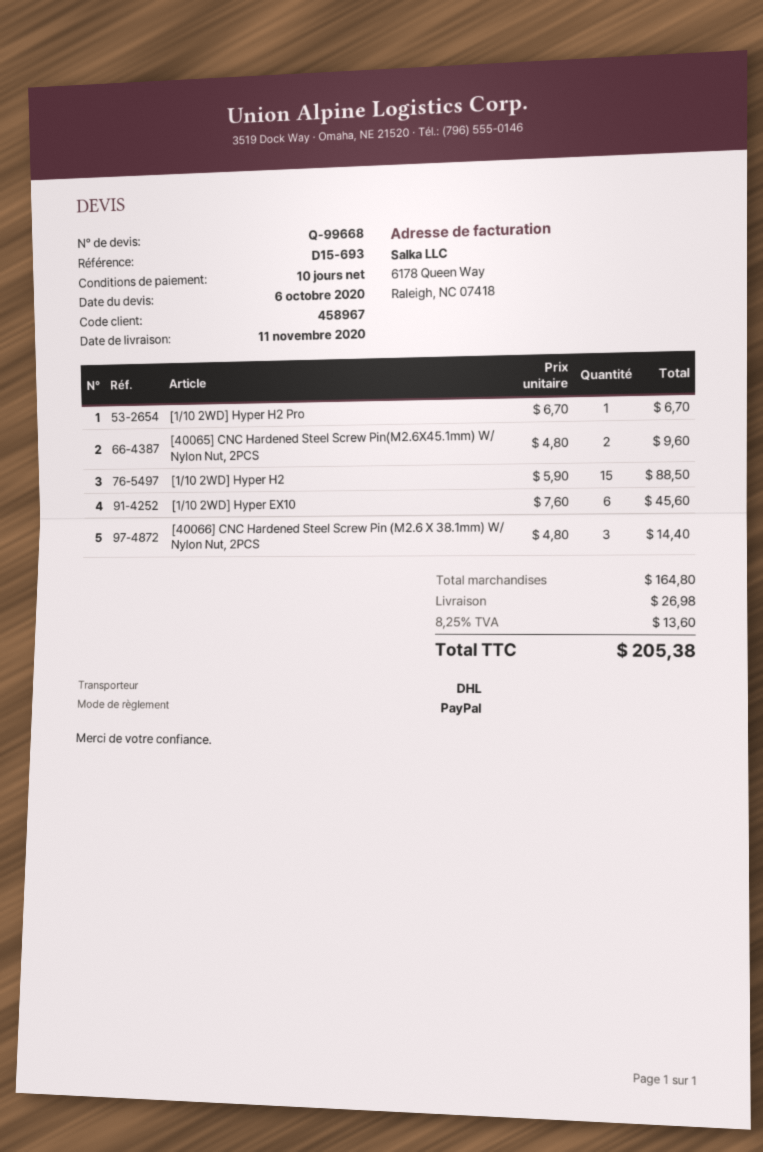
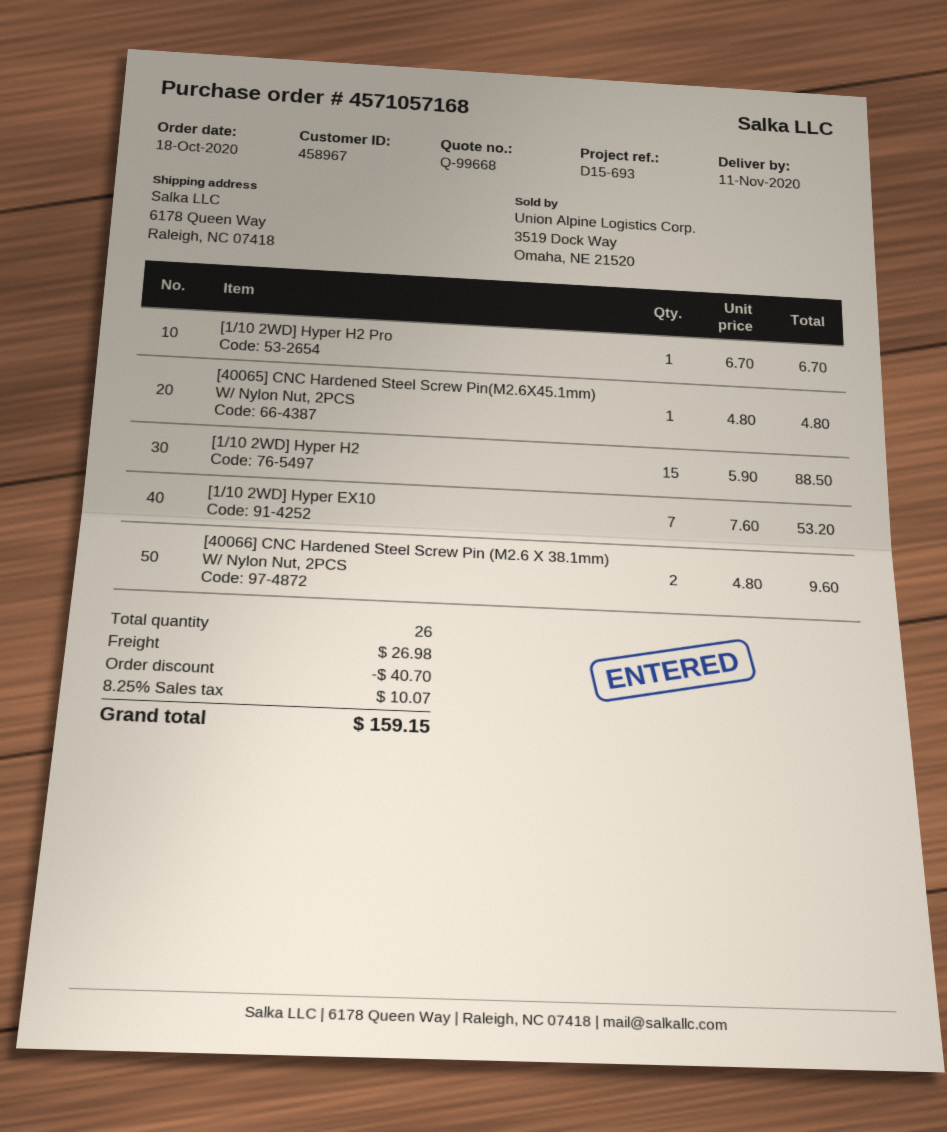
[40065] CNC Hardened Steel Screw Pin(M2.6X45.1mm) W/ Nylon Nut, 2PCS: 2 x 4.80 = 9.60 -> 1 x 4.80 = 4.80
[1/10 2WD] Hyper EX10: 6 x 7.60 = 45.60 -> 7 x 7.60 = 53.20
[40066] CNC Hardened Steel Screw Pin (M2.6 X 38.1mm) W/ Nylon Nut, 2PCS: 3 x 4.80 = 14.40 -> 2 x 4.80 = 9.60
discount: none -> 40.70
tax: 8.25% = 13.60 -> 8.25% = 10.07
total: 205.38 -> 159.15

